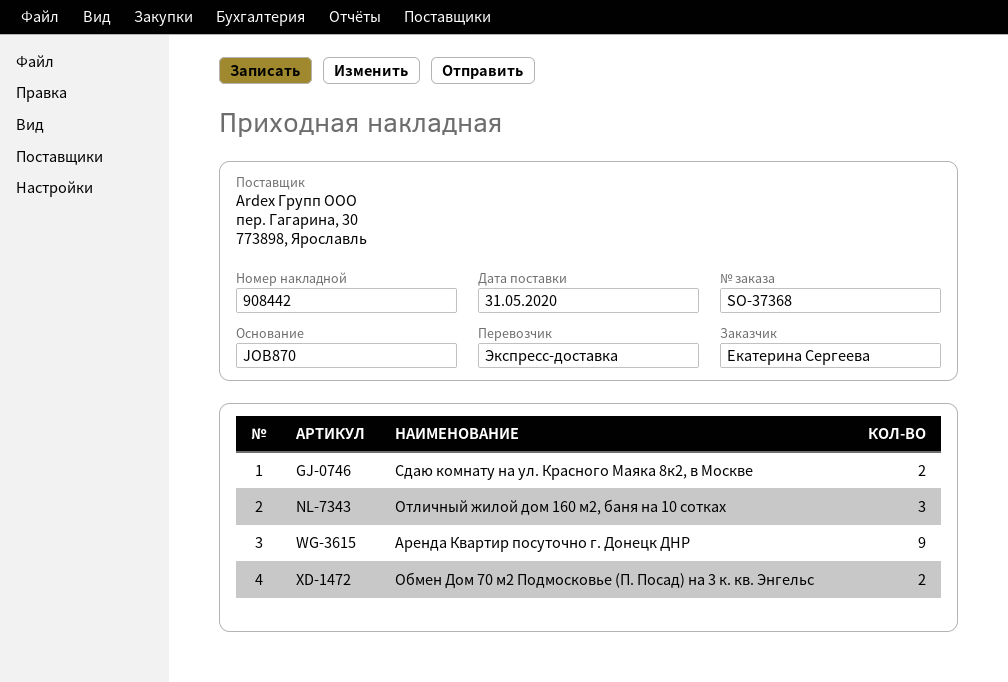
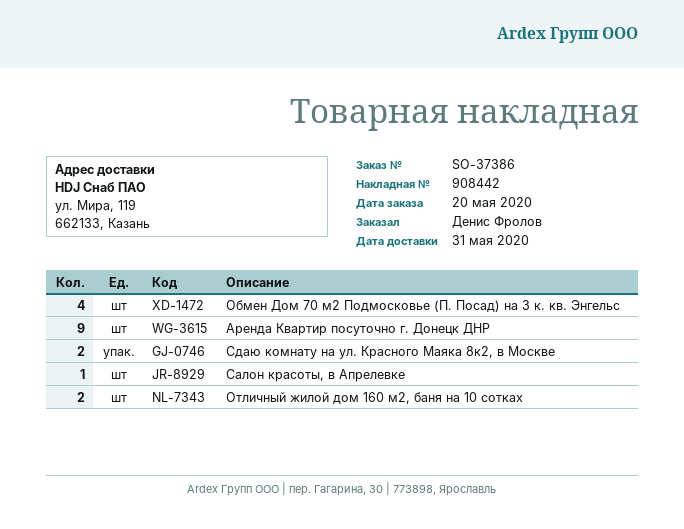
order number: SO-37368 -> SO-37386
ordered by: Екатерина Сергеева -> Денис Фролов
Отличный жилой дом 160 м2, баня на 10 сотках: 3 -> 2
Обмен Дом 70 м2 Подмосковье (П. Посад) на 3 к. кв. Энгельс: 2 -> 4
Салон красоты, в Апрелевке: none -> 1

